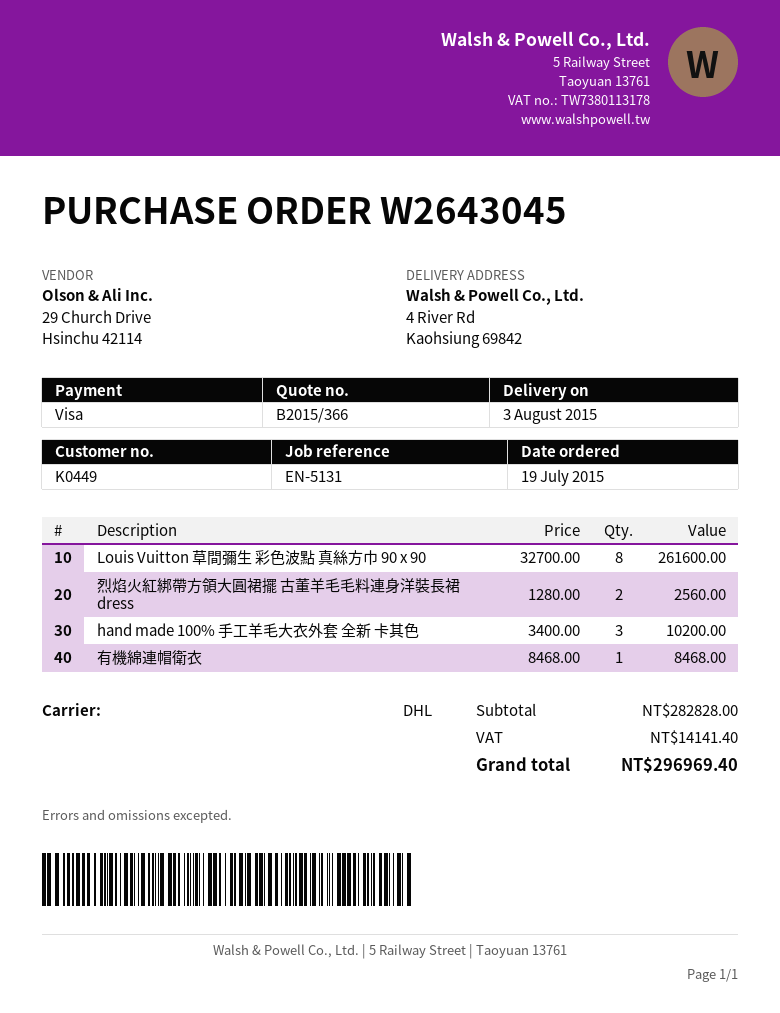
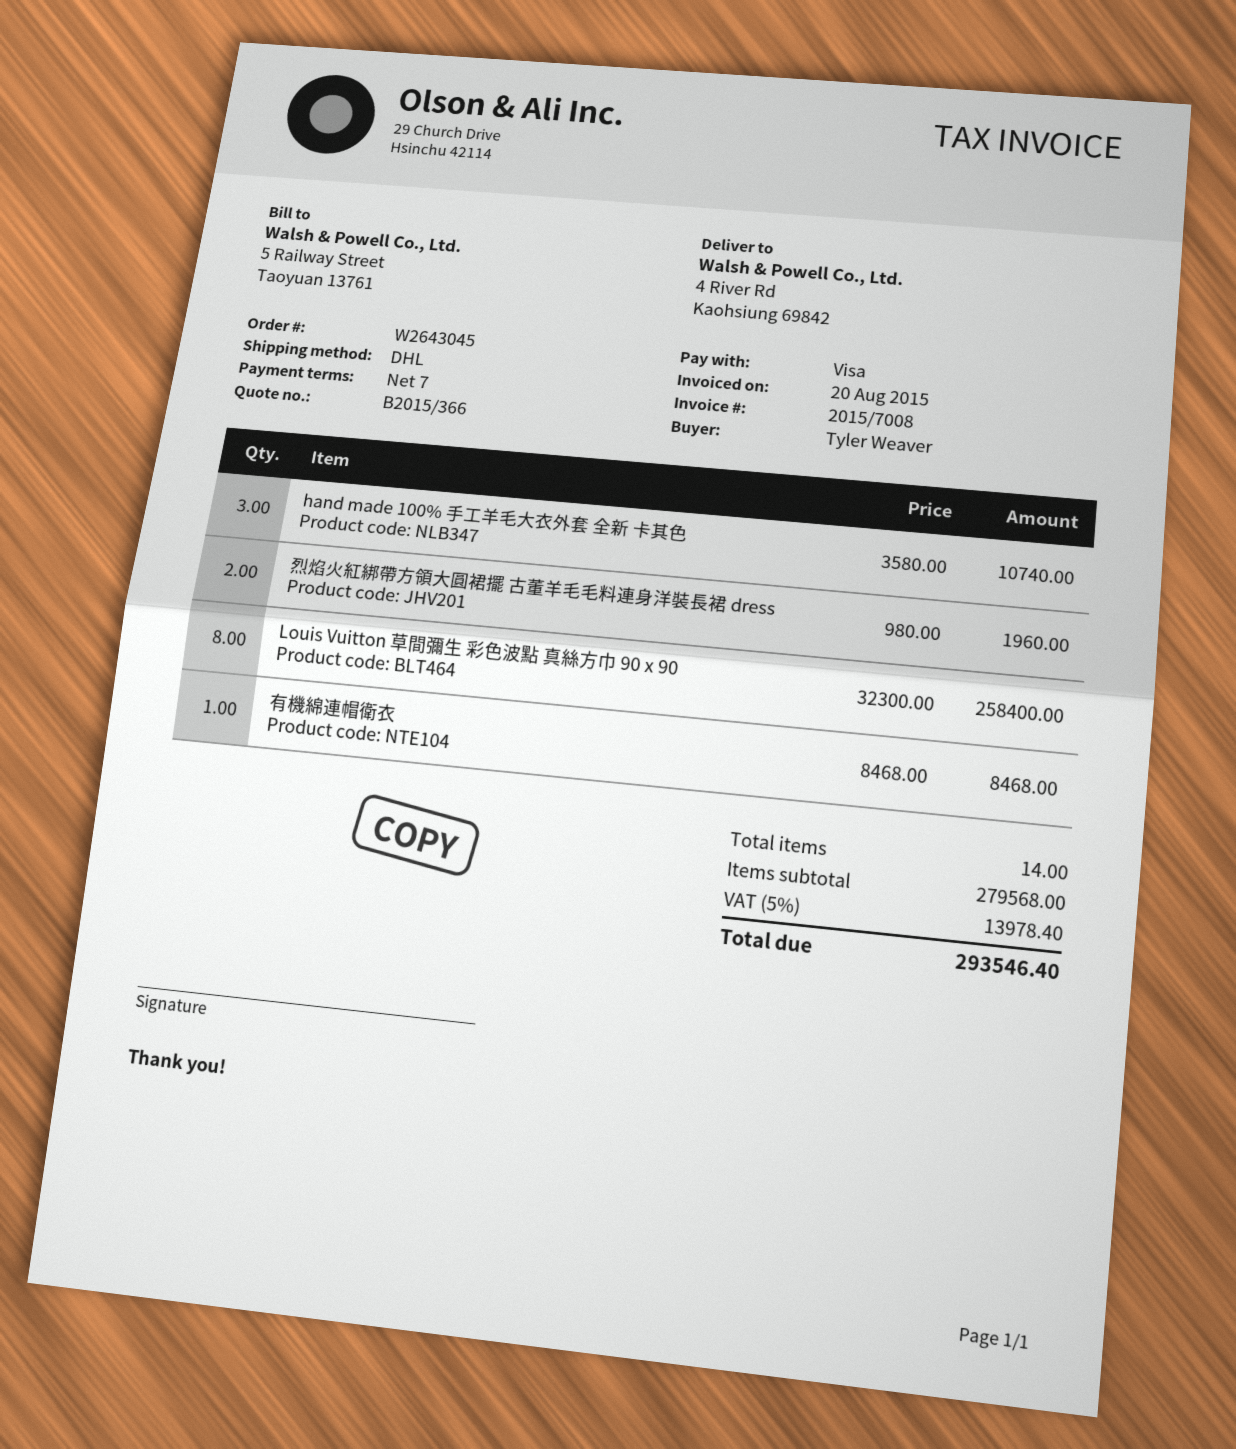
Louis Vuitton 草間彌生 彩色波點 真絲方巾 90 x 90: 8 x 32700.00 = 261600.00 -> 8 x 32300.00 = 258400.00
烈焰火紅綁帶方領大圓裙擺 古董羊毛毛料連身洋裝長裙 dress: 2 x 1280.00 = 2560.00 -> 2 x 980.00 = 1960.00
hand made 100% 手工羊毛大衣外套 全新 卡其色: 3 x 3400.00 = 10200.00 -> 3 x 3580.00 = 10740.00
subtotal: 282828.00 -> 279568.00
tax: 14141.40 -> 13978.40
total: 296969.40 -> 293546.40

